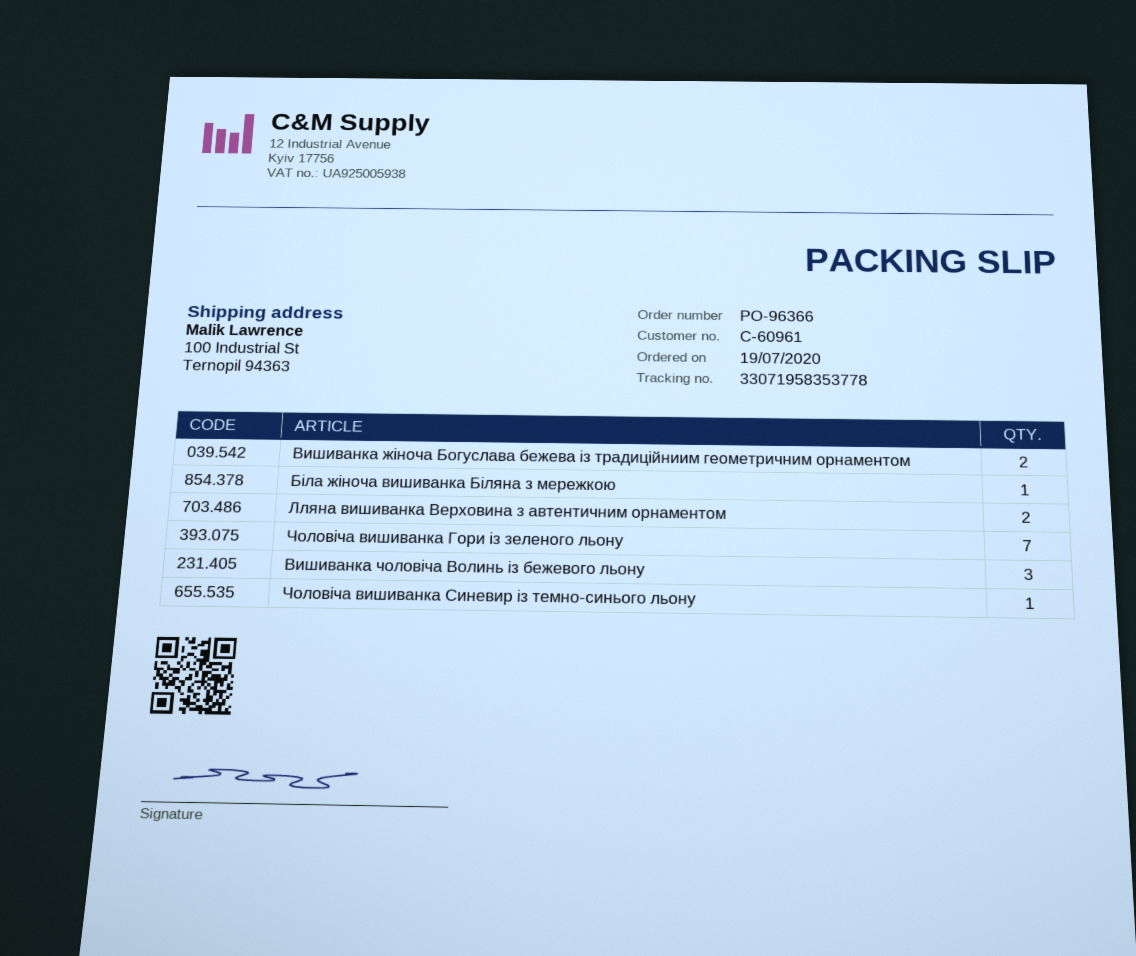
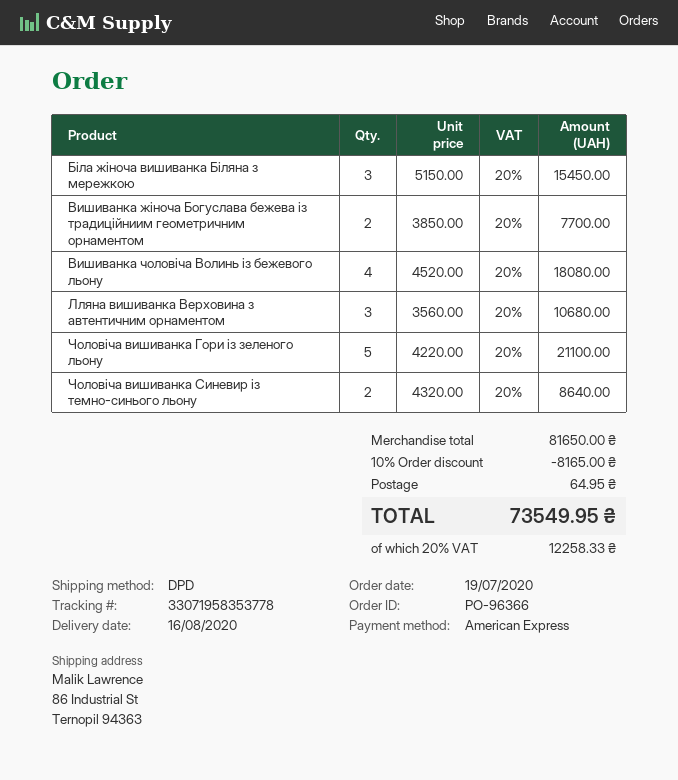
ship to: 100 Industrial St, Ternopil 94363 -> 86 Industrial St, Ternopil 94363
Біла жіноча вишиванка Біляна з мережкою: 1 -> 3
Лляна вишиванка Верховина з автентичним орнаментом: 2 -> 3
Чоловіча вишиванка Гори із зеленого льону: 7 -> 5
Вишиванка чоловіча Волинь із бежевого льону: 3 -> 4
Чоловіча вишиванка Синевир із темно-синього льону: 1 -> 2

